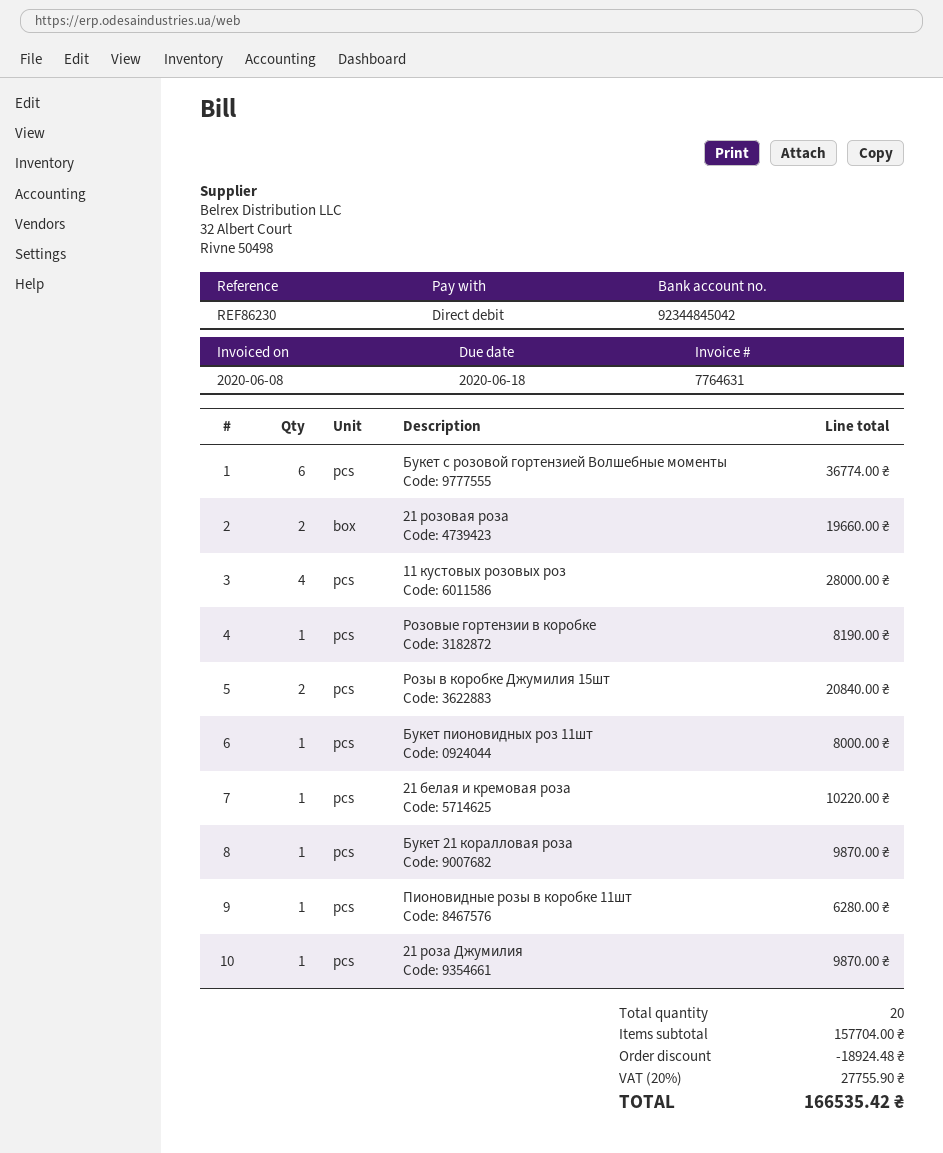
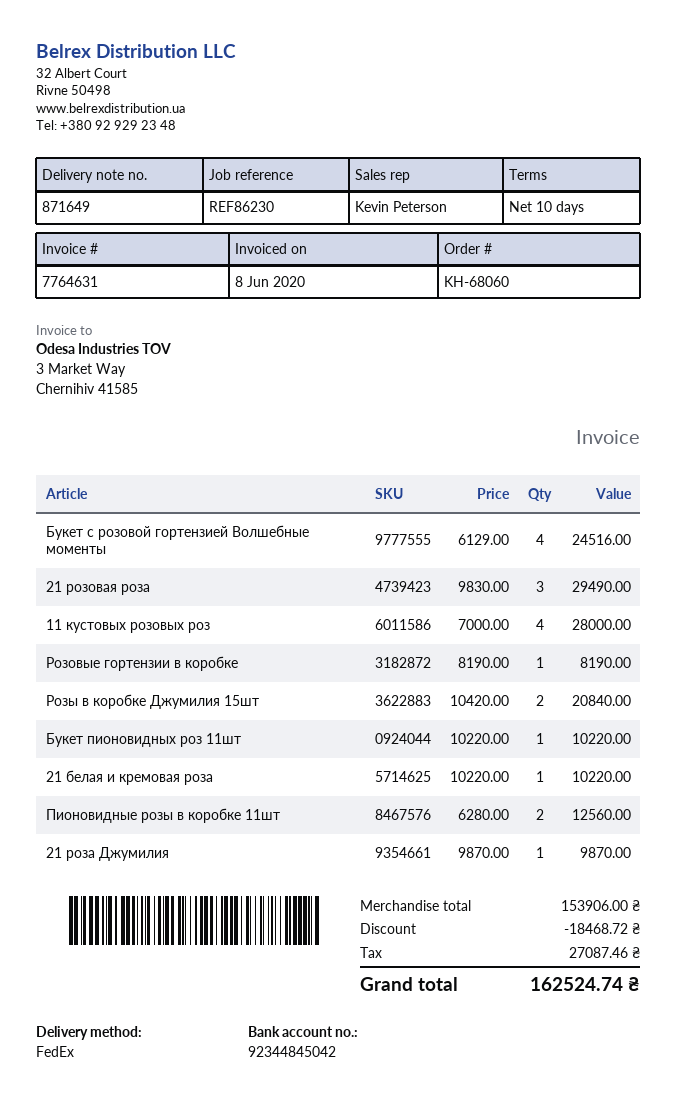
Букет с розовой гортензией Волшебные моменты: 6 for 36774.00 -> 4 for 24516.00
21 розовая роза: 2 for 19660.00 -> 3 for 29490.00
Букет пионовидных роз 11шт: 1 for 8000.00 -> 1 for 10220.00
Букет 21 коралловая роза: 1 for 9870.00 -> none
Пионовидные розы в коробке 11шт: 1 for 6280.00 -> 2 for 12560.00
subtotal: 157704.00 -> 153906.00
discount: 18924.48 -> 18468.72
tax: 27755.90 -> 27087.46
total: 166535.42 -> 162524.74

